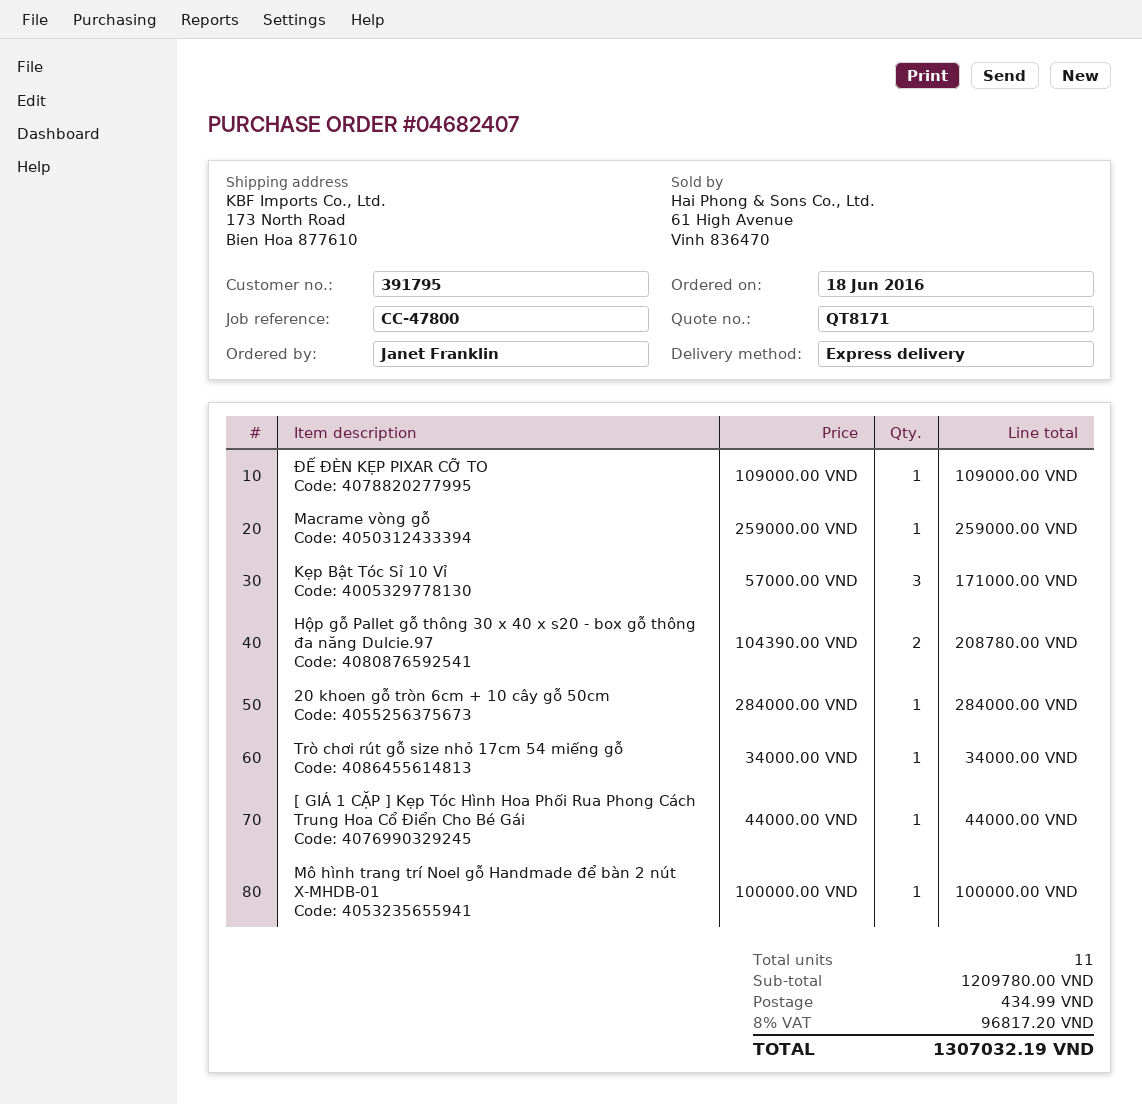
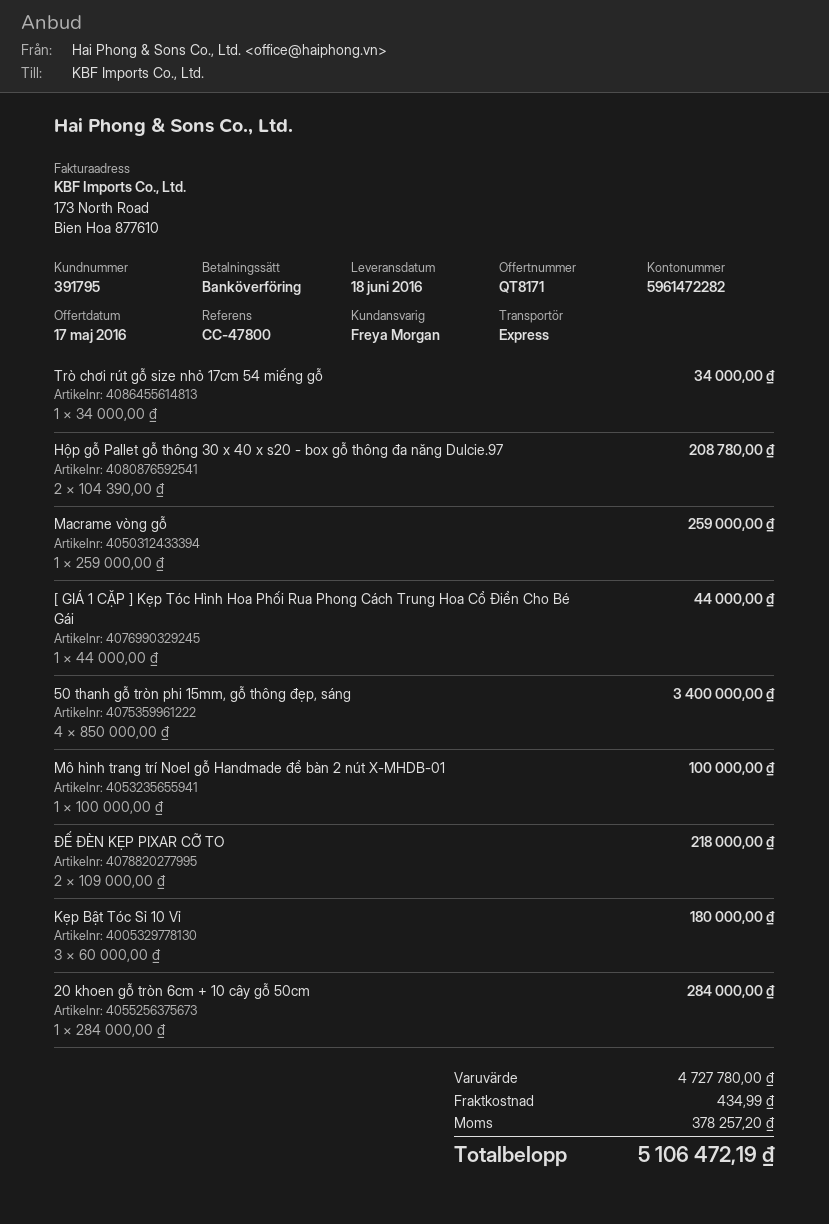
ĐẾ ĐÈN KẸP PIXAR CỠ TO: 1 x 109000.00 = 109000.00 -> 2 x 109000.00 = 218000.00
Kẹp Bật Tóc Sỉ 10 Vỉ: 3 x 57000.00 = 171000.00 -> 3 x 60000.00 = 180000.00
50 thanh gỗ tròn phi 15mm, gỗ thông đẹp, sáng: none -> 4 x 850000.00 = 3400000.00
subtotal: 1209780.00 -> 4727780.00
tax: 96817.20 -> 378257.20
total: 1307032.19 -> 5106472.19

